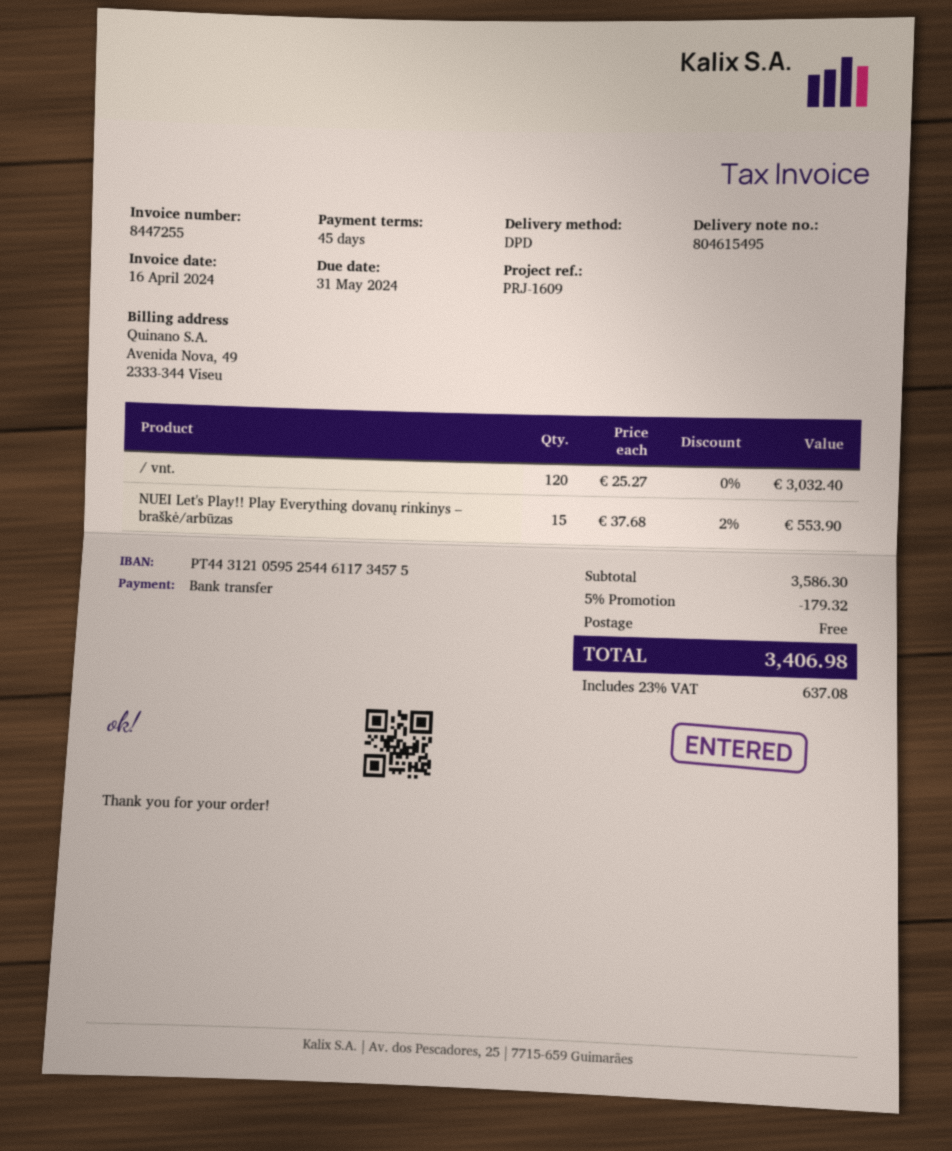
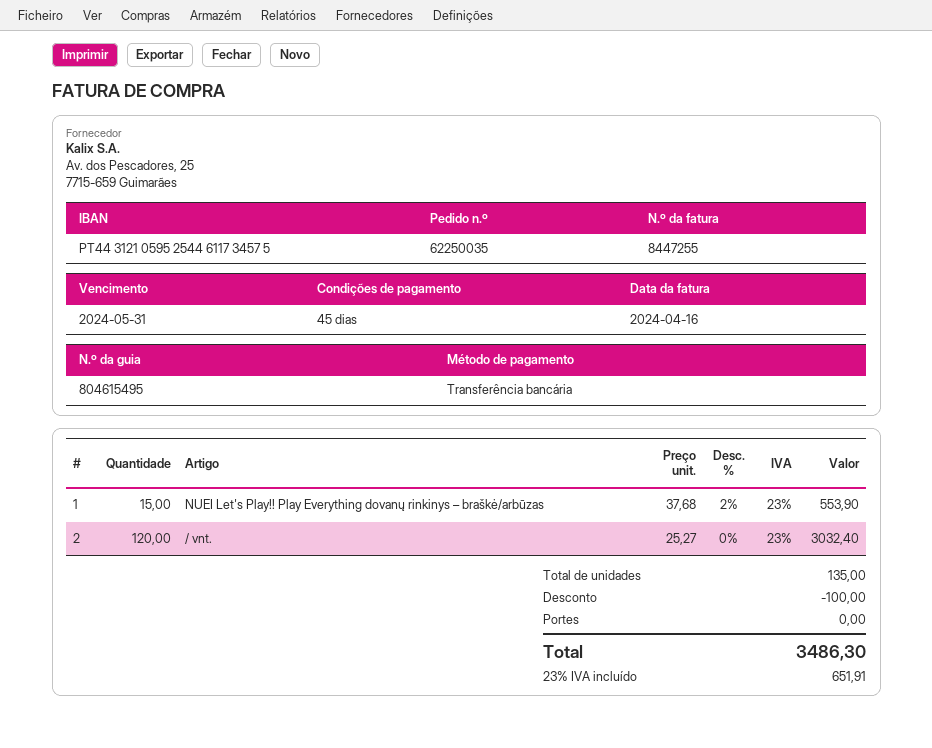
discount: 179.32 -> 100.00
tax: 23% = 637.08 -> 23% = 651.91
total: 3406.98 -> 3486.30

